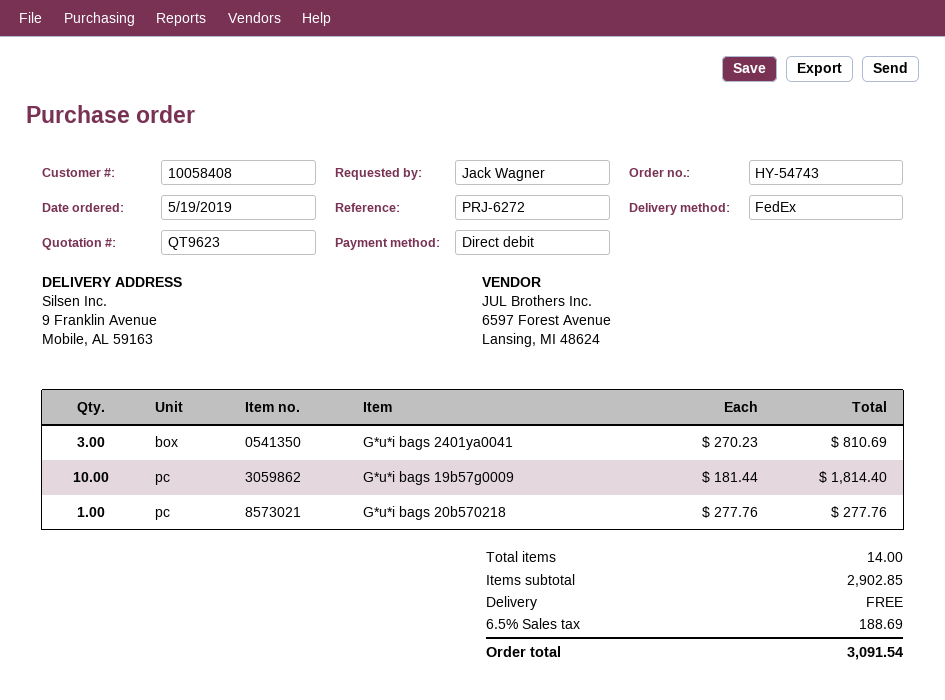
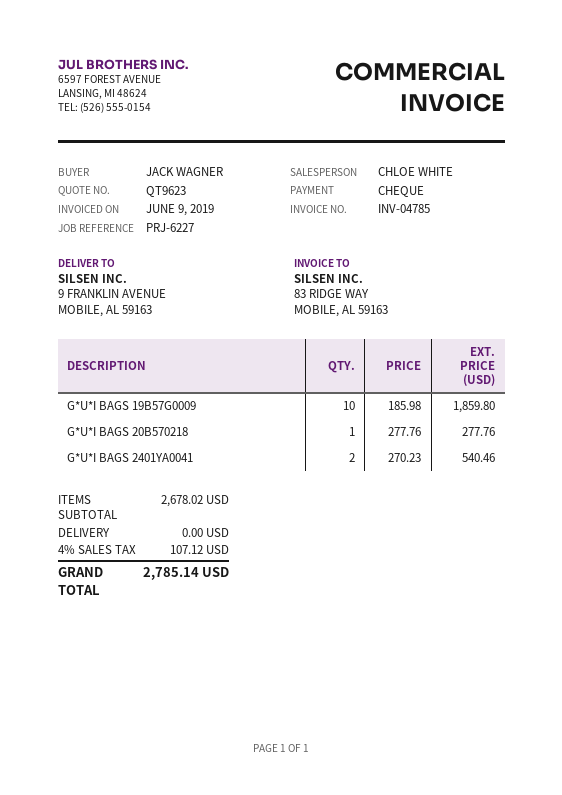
reference: PRJ-6272 -> PRJ-6227
payment method: direct debit -> cheque
G*u*i bags 2401ya0041: 3 x 270.23 = 810.69 -> 2 x 270.23 = 540.46
G*u*i bags 19b57g0009: 10 x 181.44 = 1814.40 -> 10 x 185.98 = 1859.80
subtotal: 2902.85 -> 2678.02
tax: 6.5% = 188.69 -> 4% = 107.12
total: 3091.54 -> 2785.14

